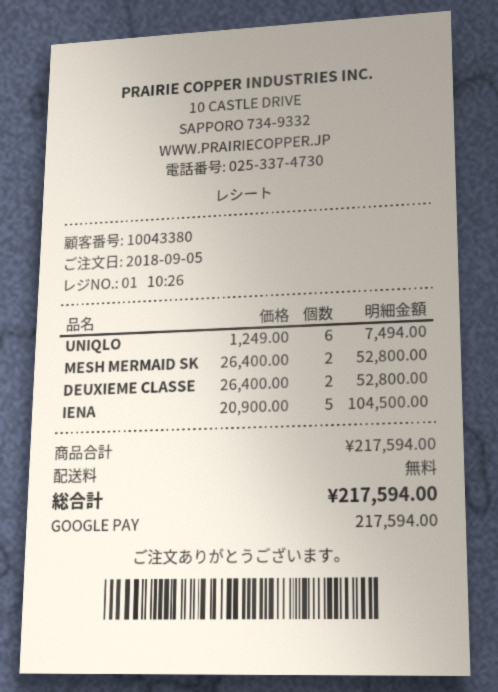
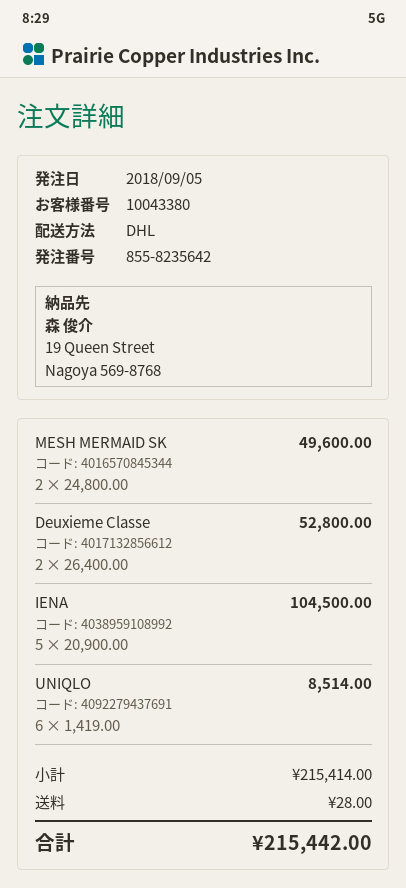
UNIQLO: 6 x 1249.00 = 7494.00 -> 6 x 1419.00 = 8514.00
MESH MERMAID SK: 2 x 26400.00 = 52800.00 -> 2 x 24800.00 = 49600.00
subtotal: 217594.00 -> 215414.00
shipping: 0.00 -> 28.00
total: 217594.00 -> 215442.00

